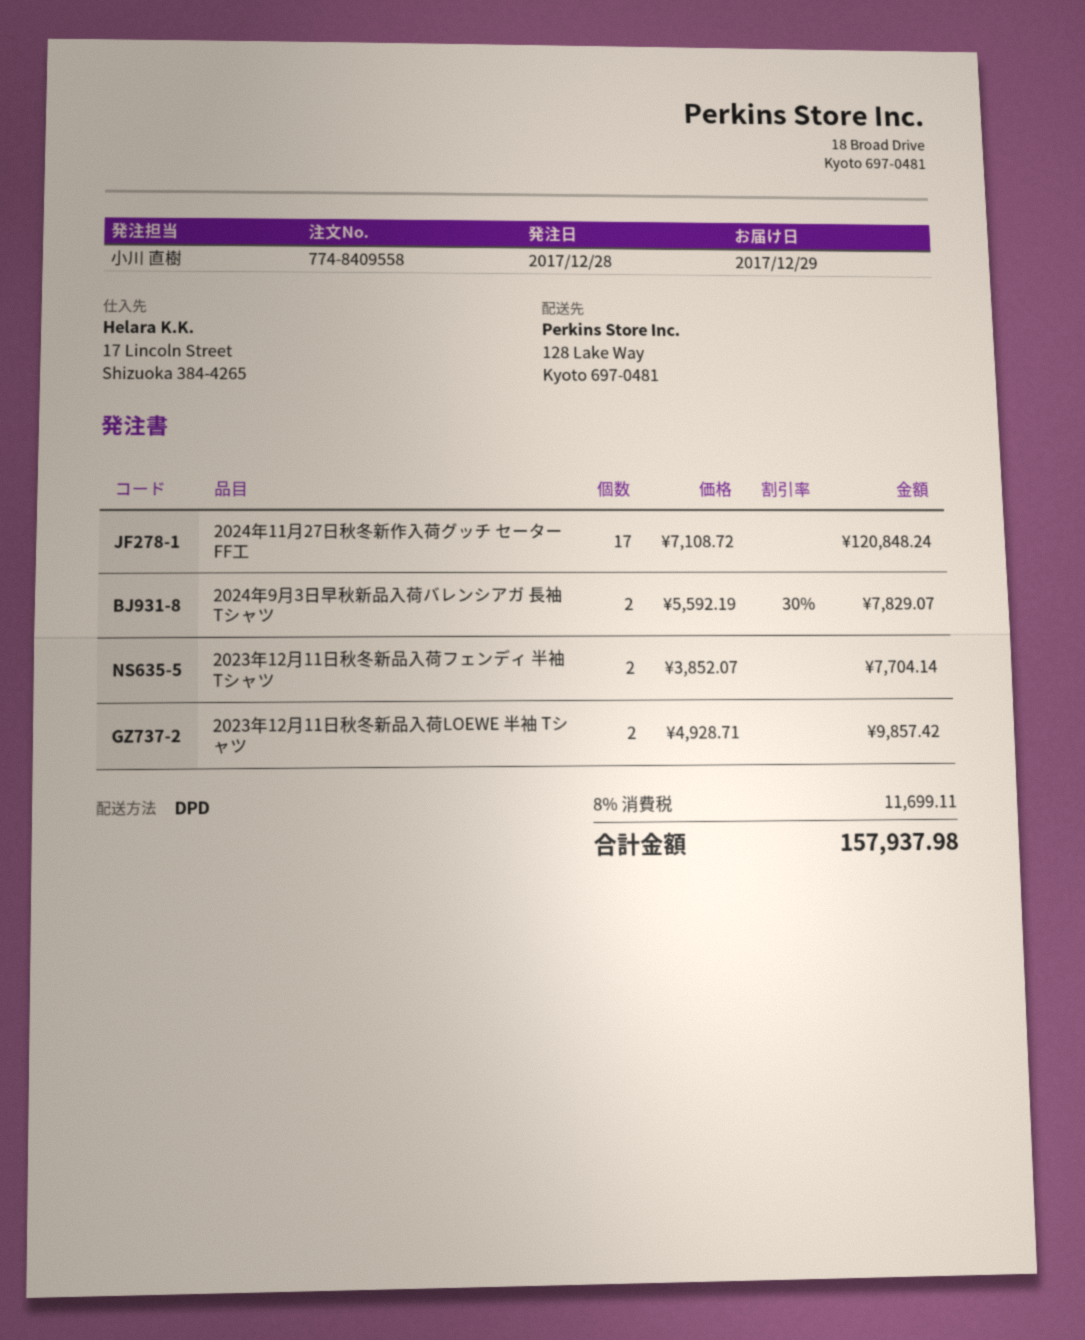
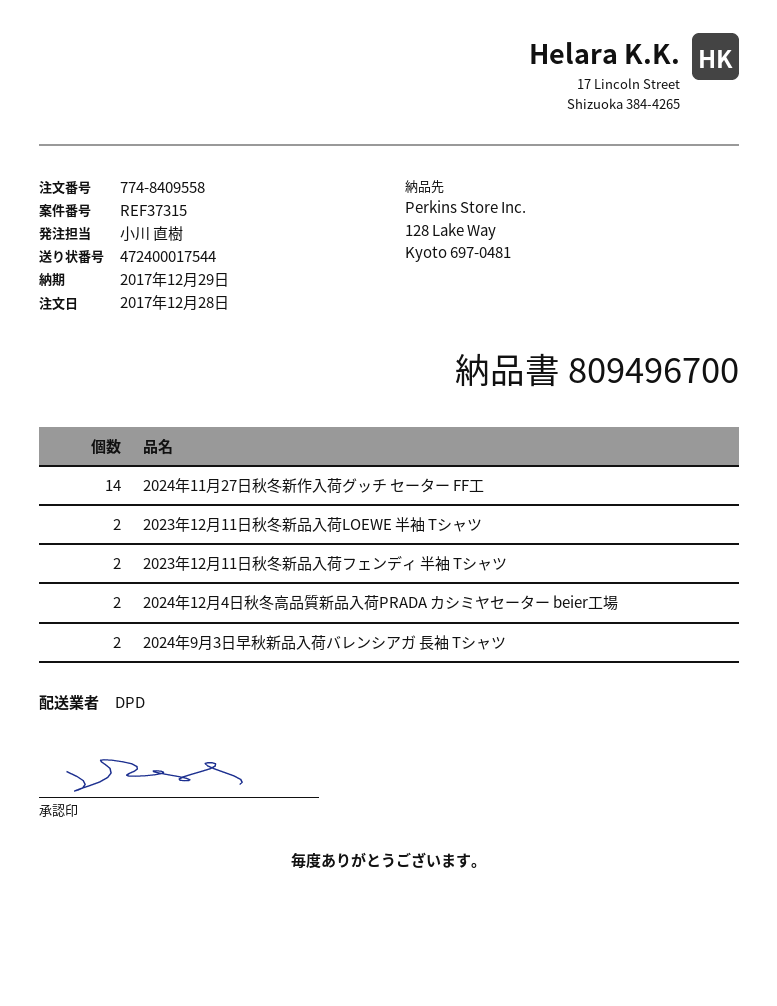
2024年11月27日秋冬新作入荷グッチ セーター FF工: 17 -> 14
2024年12月4日秋冬高品質新品入荷PRADA カシミヤセーター beier工場: none -> 2

